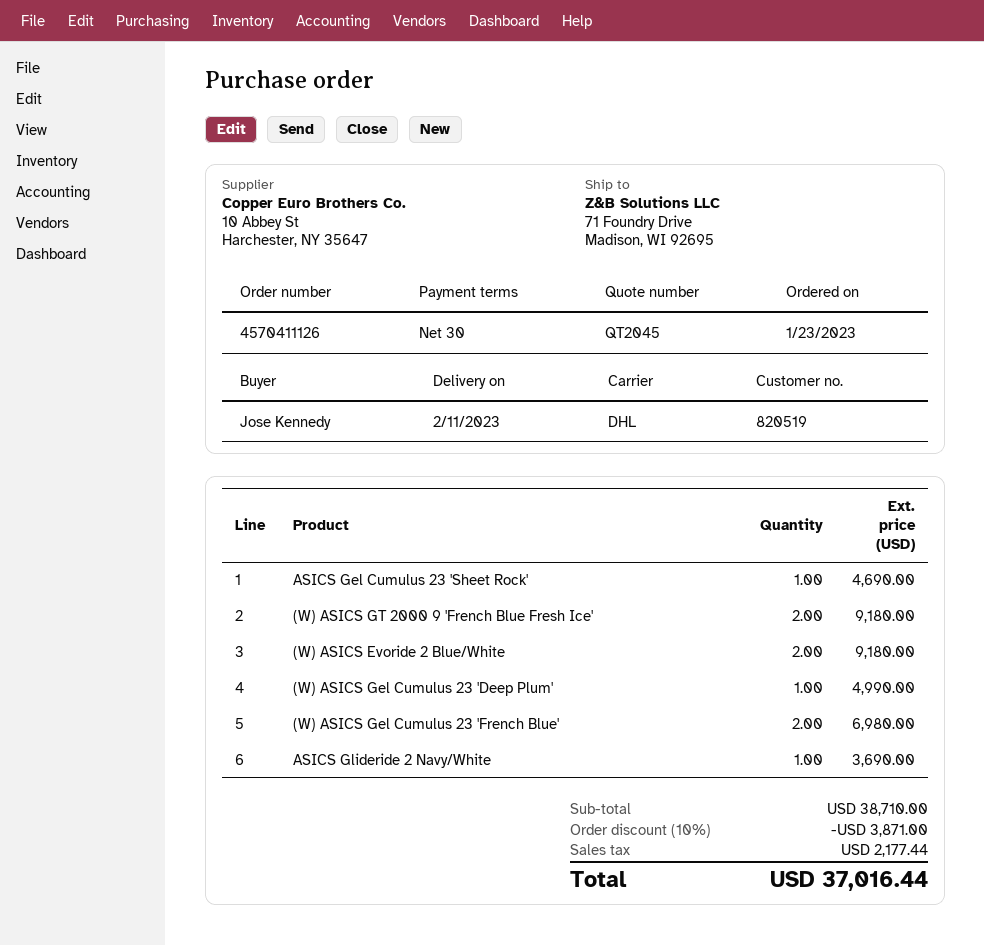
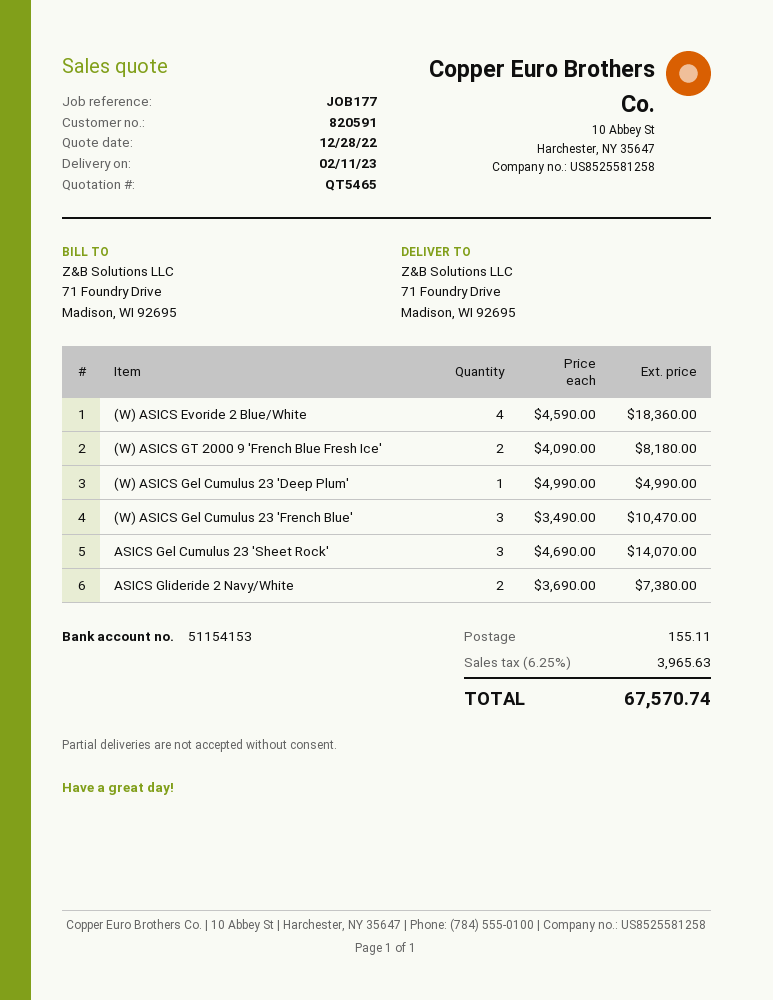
quote number: QT2045 -> QT5465
customer number: 820519 -> 820591
ASICS Gel Cumulus 23 'Sheet Rock': 1 for 4690.00 -> 3 for 14070.00
(W) ASICS GT 2000 9 'French Blue Fresh Ice': 2 for 9180.00 -> 2 for 8180.00
(W) ASICS Evoride 2 Blue/White: 2 for 9180.00 -> 4 for 18360.00
(W) ASICS Gel Cumulus 23 'French Blue': 2 for 6980.00 -> 3 for 10470.00
ASICS Glideride 2 Navy/White: 1 for 3690.00 -> 2 for 7380.00
discount: 10% = 3871.00 -> none
shipping: none -> 155.11
tax: 2177.44 -> 3965.63
total: 37016.44 -> 67570.74

